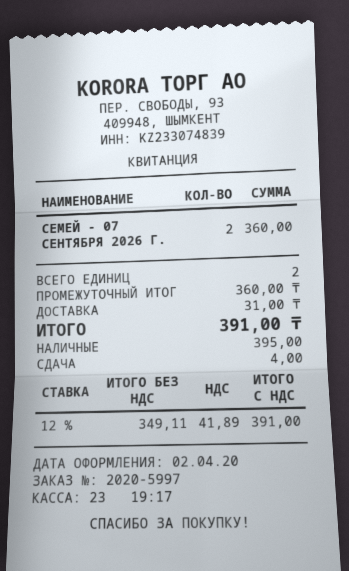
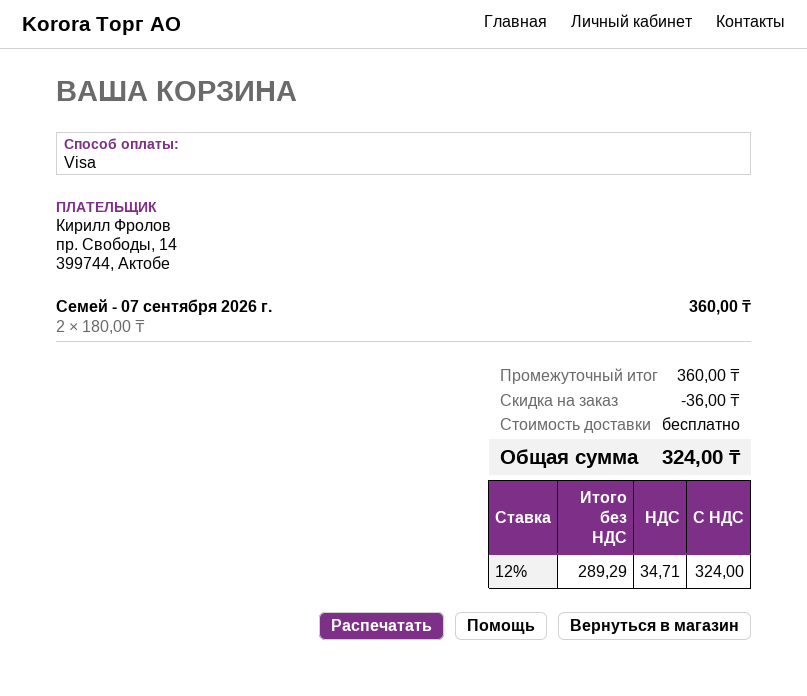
payment method: cash -> Visa
discount: none -> 36.00
shipping: 31.00 -> 0.00
net: 349.11 -> 289.29
tax: 12% = 41.89 -> 12% = 34.71
total: 391.00 -> 324.00

